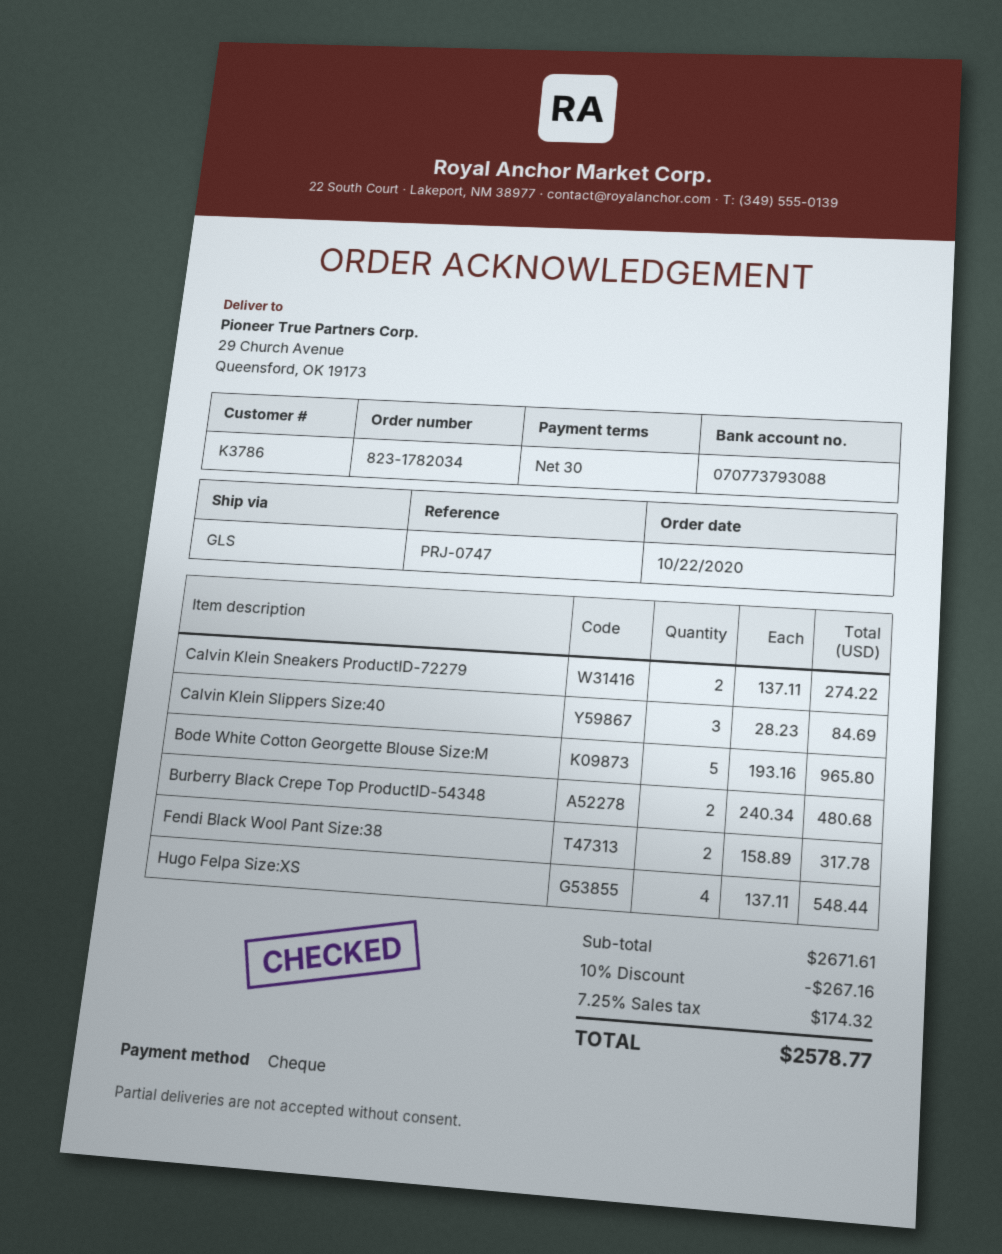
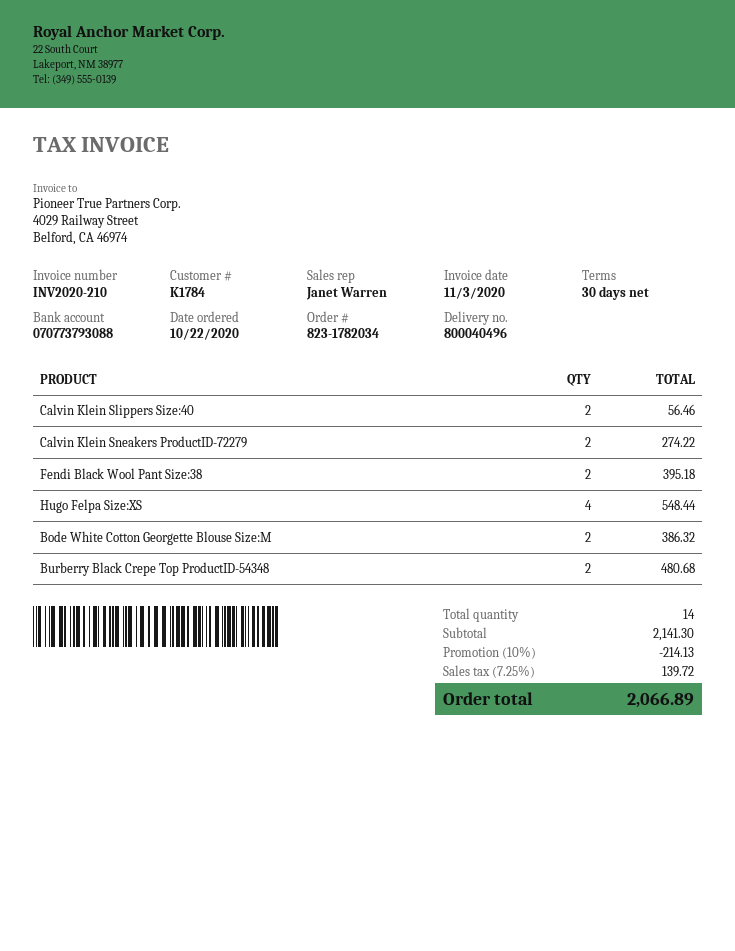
customer number: K3786 -> K1784
Calvin Klein Slippers Size:40: 3 for 84.69 -> 2 for 56.46
Bode White Cotton Georgette Blouse Size:M: 5 for 965.80 -> 2 for 386.32
Fendi Black Wool Pant Size:38: 2 for 317.78 -> 2 for 395.18
subtotal: 2671.61 -> 2141.30
discount: 10% = 267.16 -> 10% = 214.13
tax: 7.25% = 174.32 -> 7.25% = 139.72
total: 2578.77 -> 2066.89

